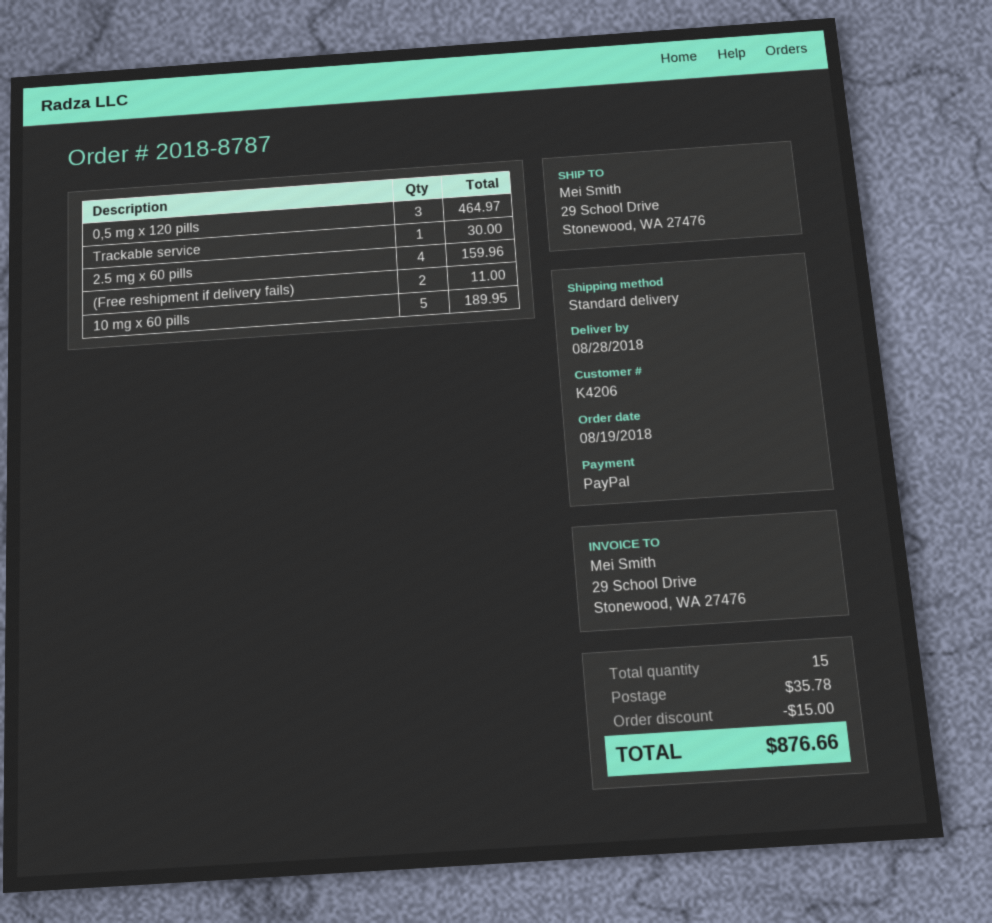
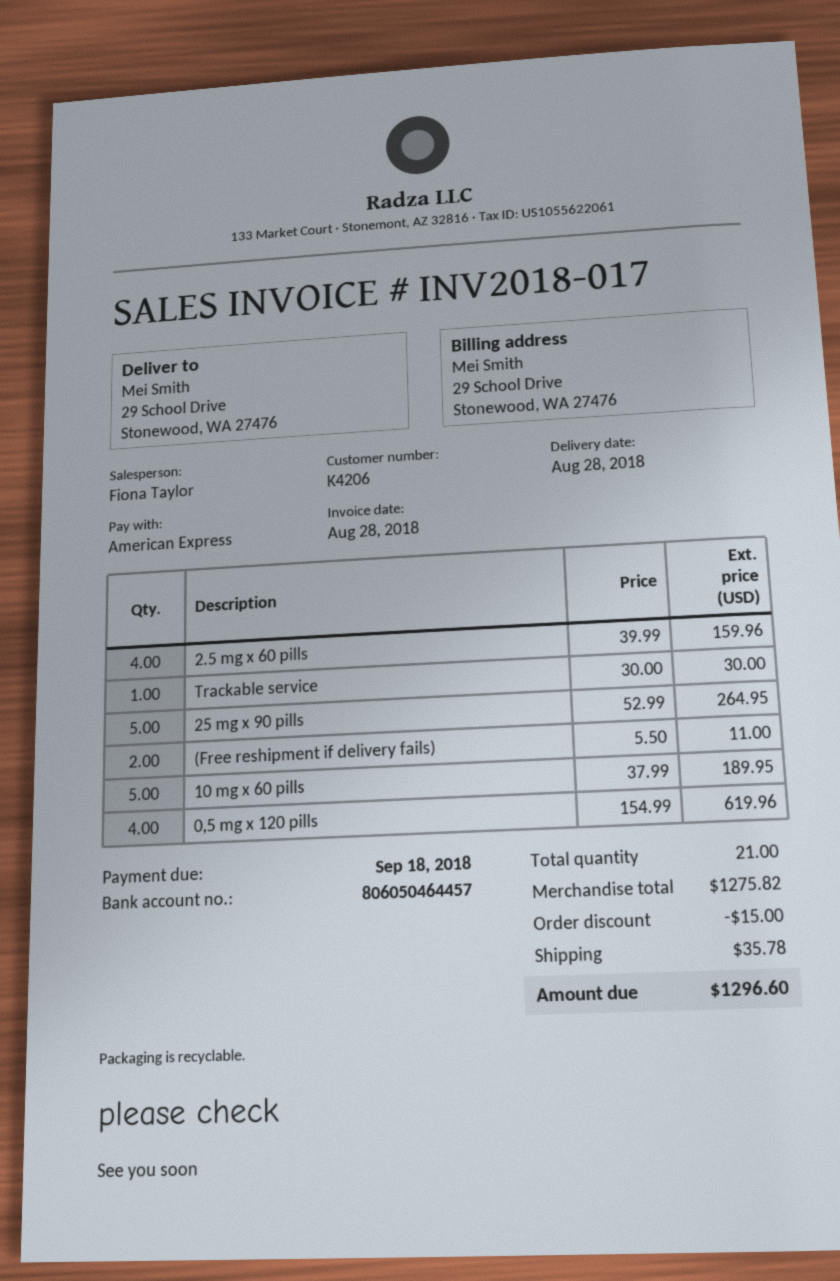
payment method: PayPal -> American Express
0,5 mg x 120 pills: 3 for 464.97 -> 4 for 619.96
25 mg x 90 pills: none -> 5 for 264.95
total quantity: 15 -> 21
total: 876.66 -> 1296.60

